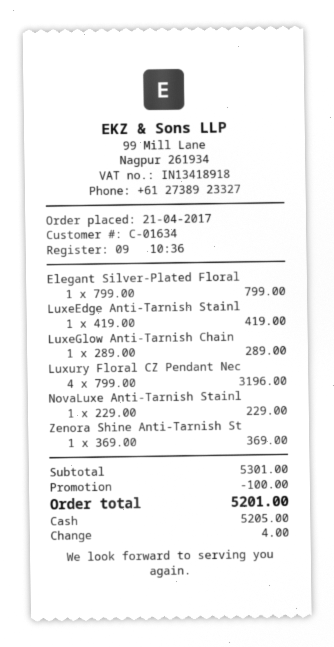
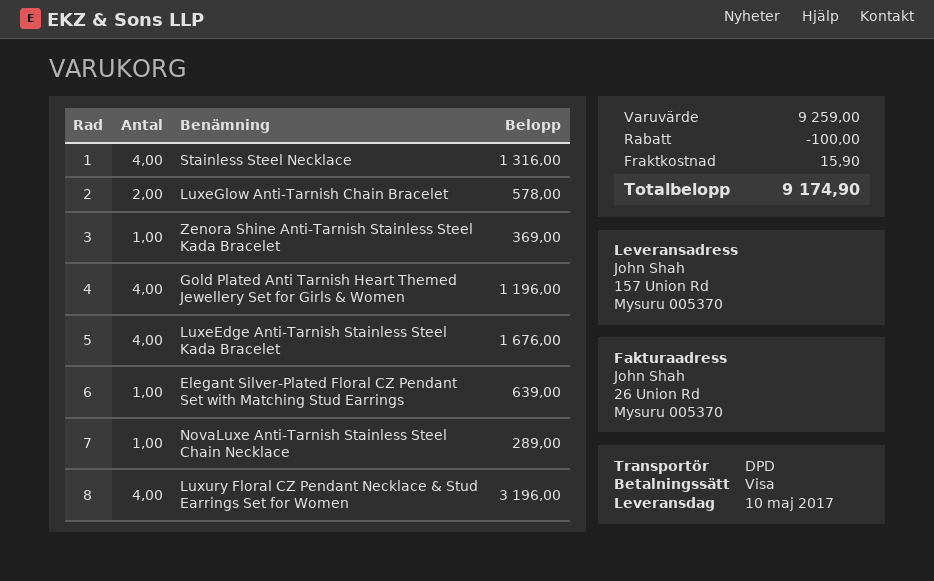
payment method: cash -> Visa
Elegant Silver-Plated Floral: 1 for 799.00 -> 1 for 639.00
LuxeEdge Anti-Tarnish Stainl: 1 for 419.00 -> 4 for 1676.00
LuxeGlow Anti-Tarnish Chain: 1 for 289.00 -> 2 for 578.00
NovaLuxe Anti-Tarnish Stainl: 1 for 229.00 -> 1 for 289.00
Stainless Steel Necklace: none -> 4 for 1316.00
Gold Plated Anti Tarnish Heart Themed Jewellery Set for Girls & Women: none -> 4 for 1196.00
subtotal: 5301.00 -> 9259.00
shipping: none -> 15.90
total: 5201.00 -> 9174.90

